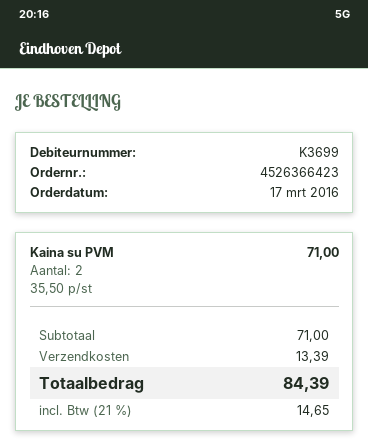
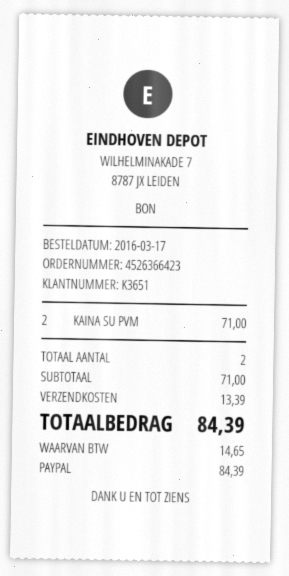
customer number: K3699 -> K3651

